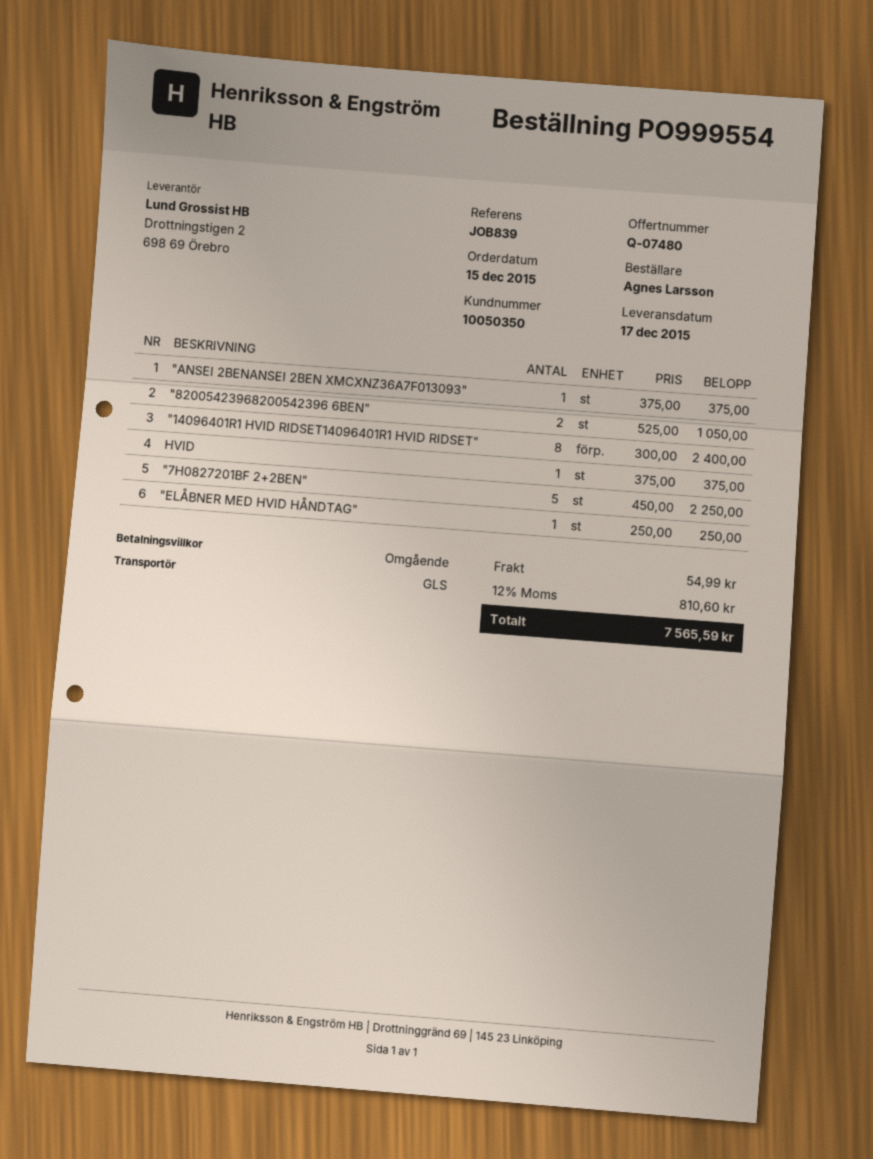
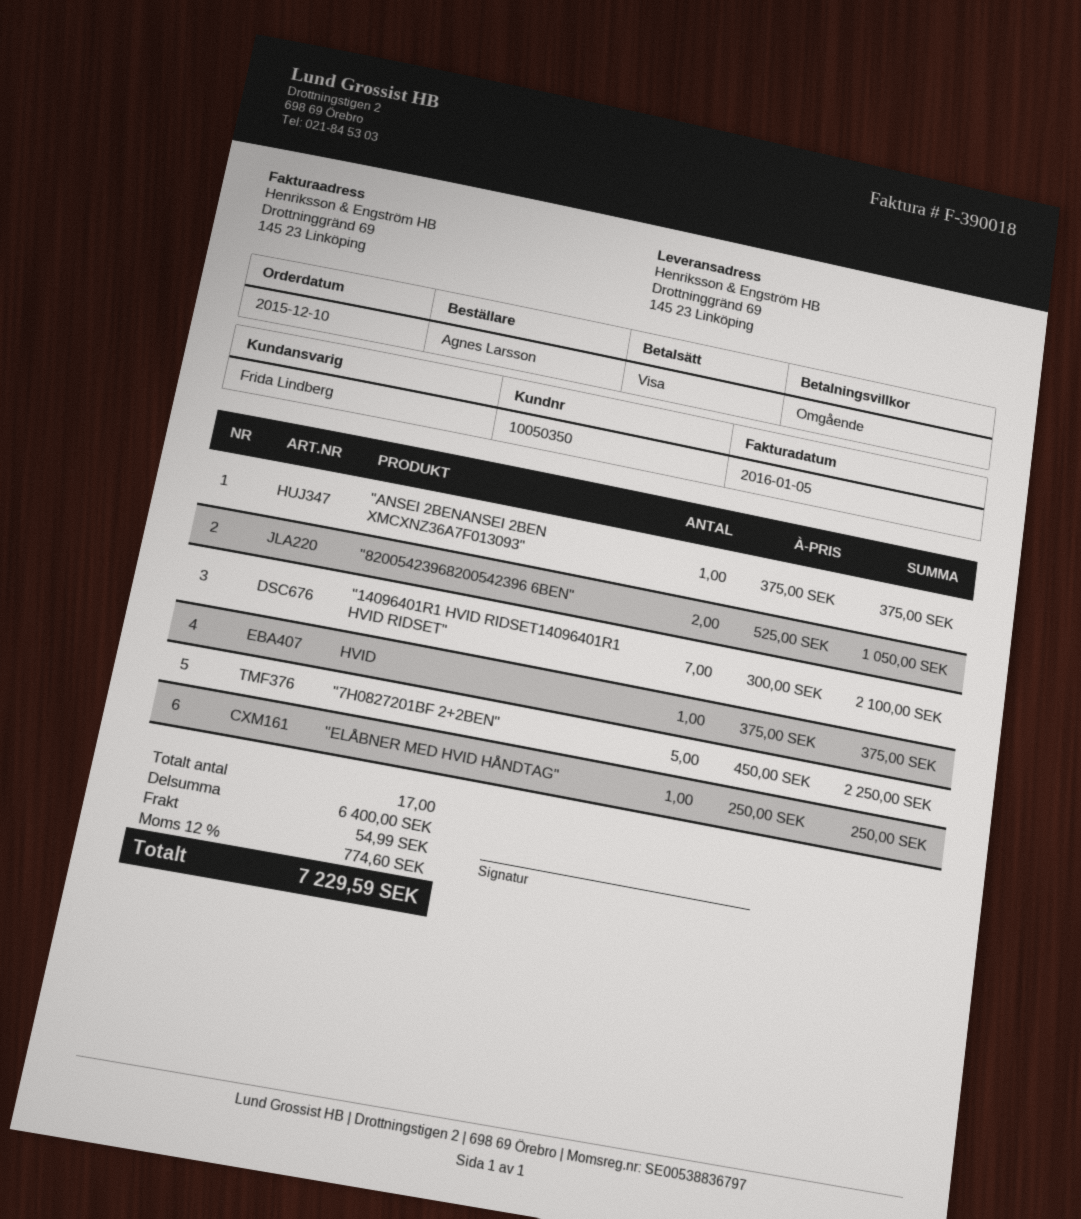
order date: 2015-12-15 -> 2015-12-10
"14096401R1 HVID RIDSET14096401R1 HVID RIDSET": 8 x 300.00 = 2400.00 -> 7 x 300.00 = 2100.00
tax: 12% = 810.60 -> 12% = 774.60
total: 7565.59 -> 7229.59

